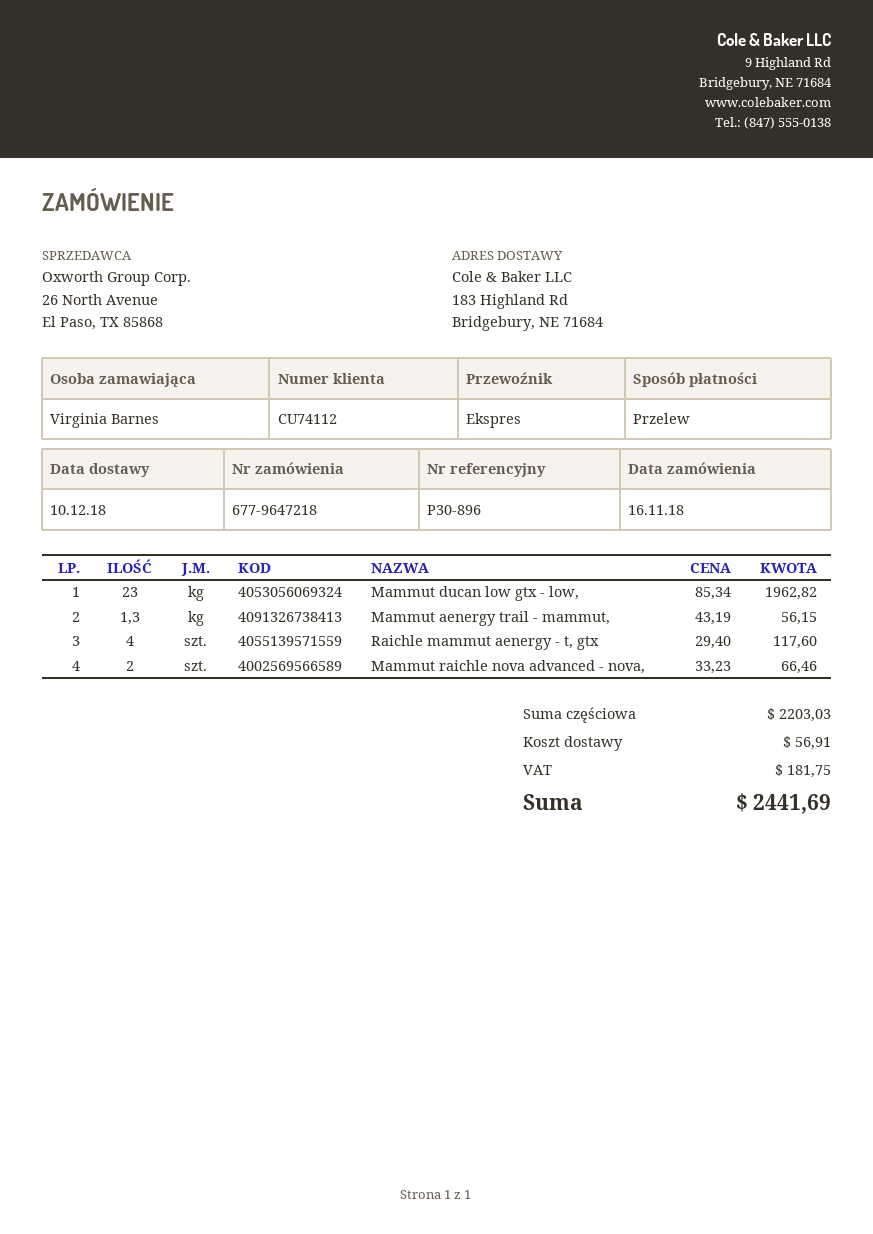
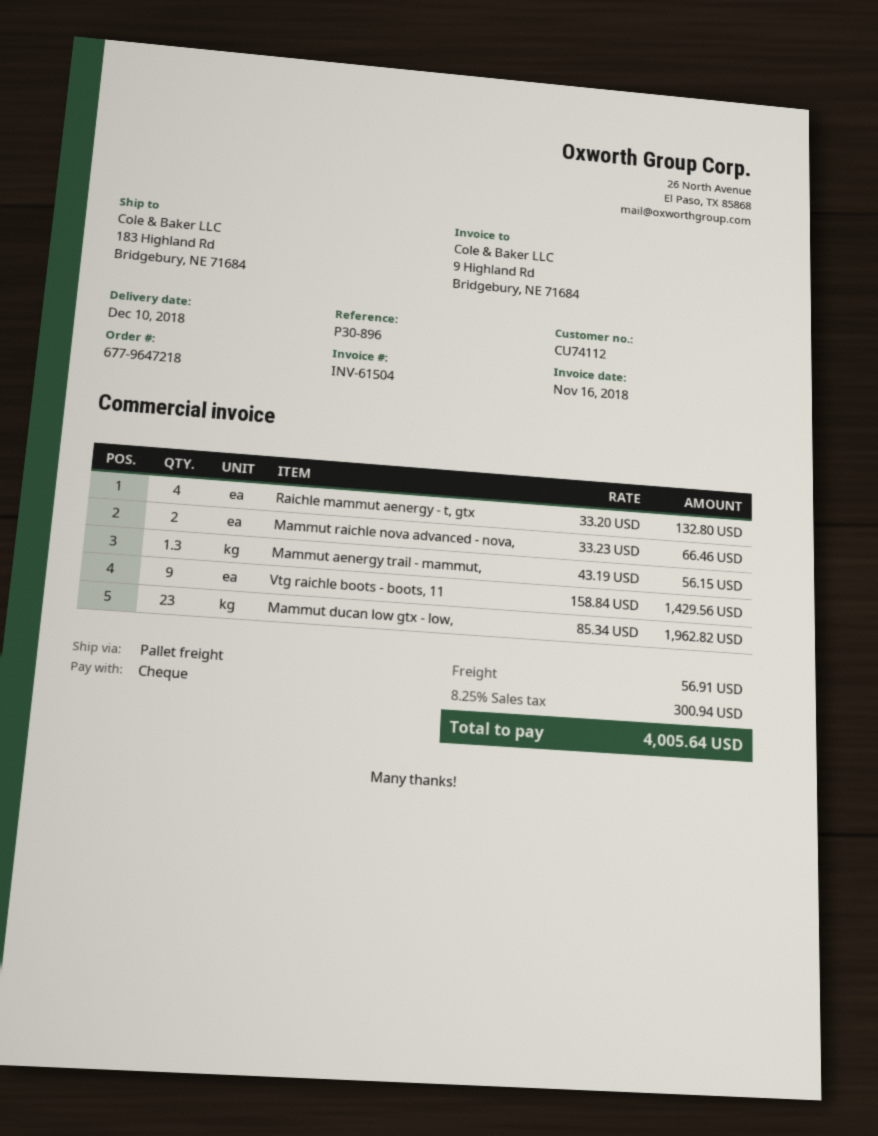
payment method: bank transfer -> cheque
shipping method: express -> pallet freight
Raichle mammut aenergy - t, gtx: 4 x 29.40 = 117.60 -> 4 x 33.20 = 132.80
Vtg raichle boots - boots, 11: none -> 9 x 158.84 = 1429.56
tax: 181.75 -> 300.94
total: 2441.69 -> 4005.64

